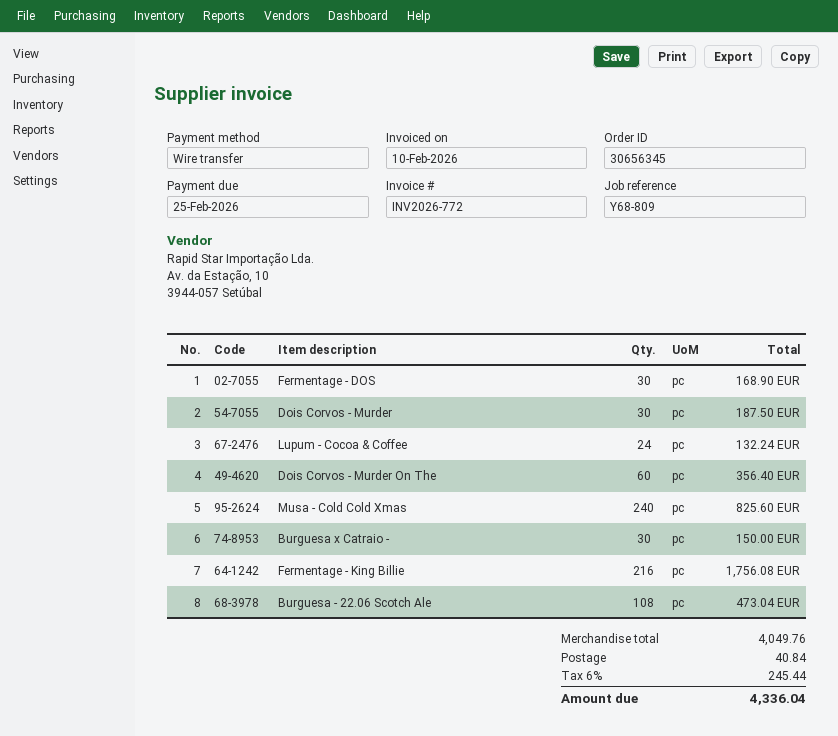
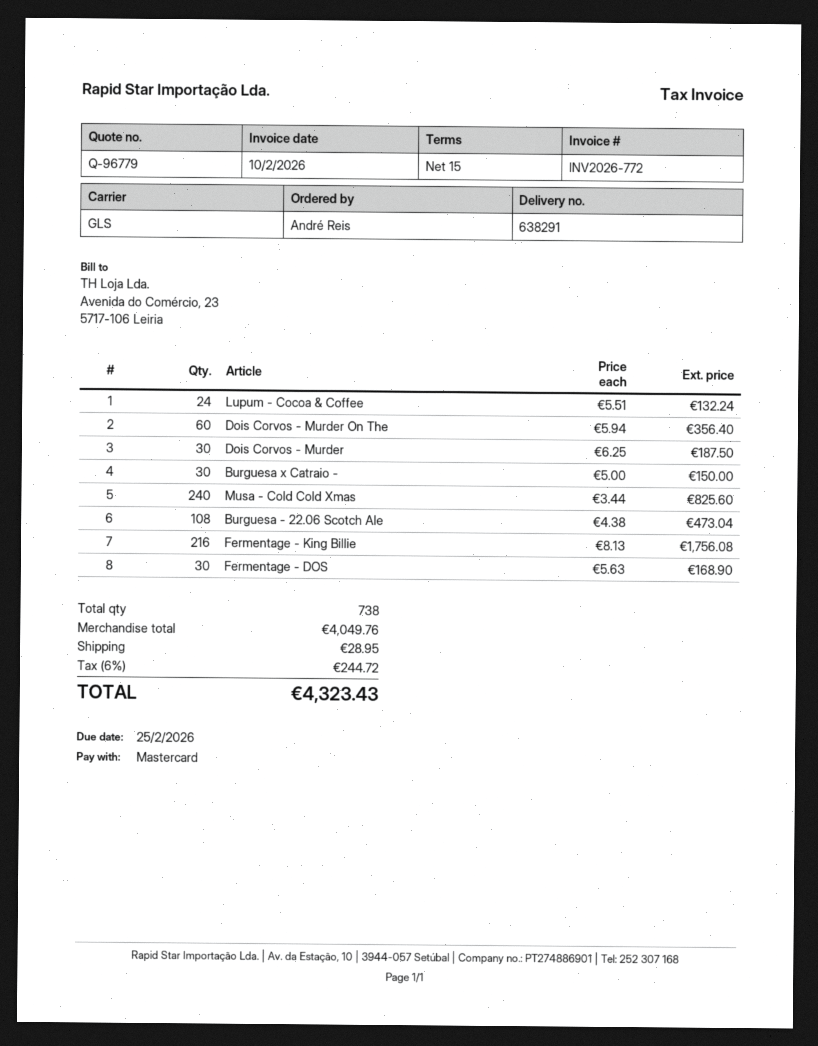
payment method: bank transfer -> Mastercard
shipping: 40.84 -> 28.95
tax: 6% = 245.44 -> 6% = 244.72
total: 4336.04 -> 4323.43

